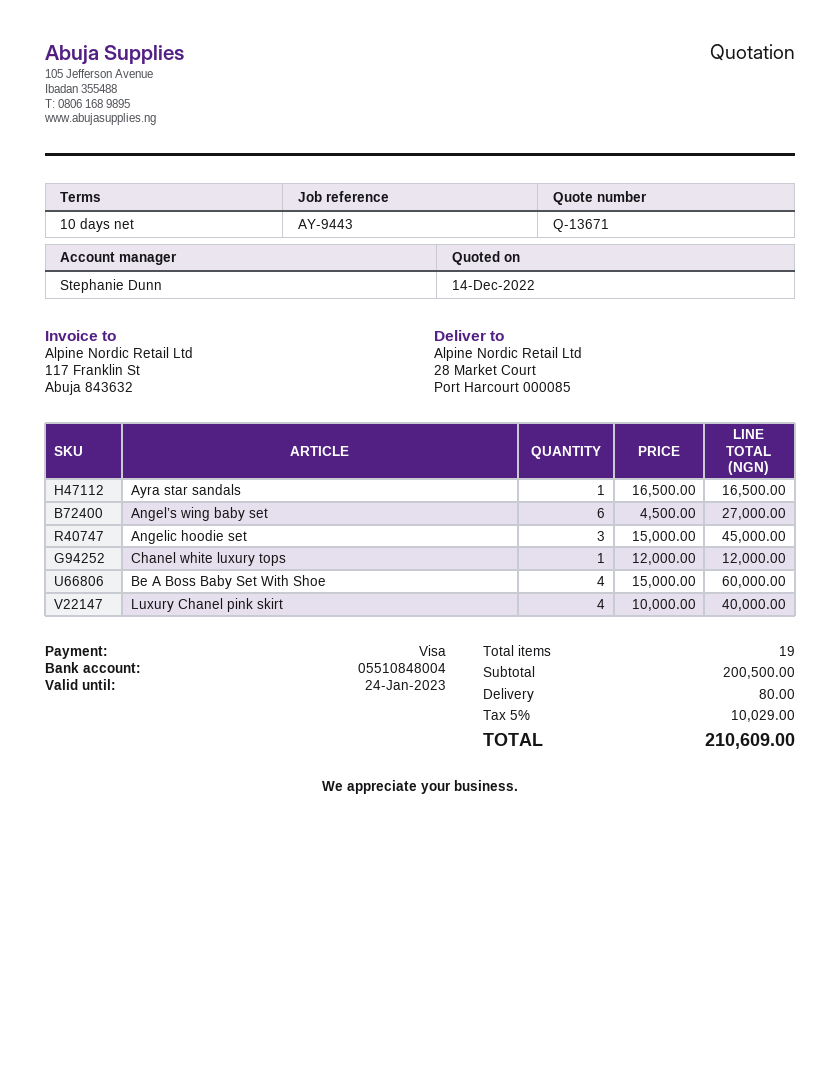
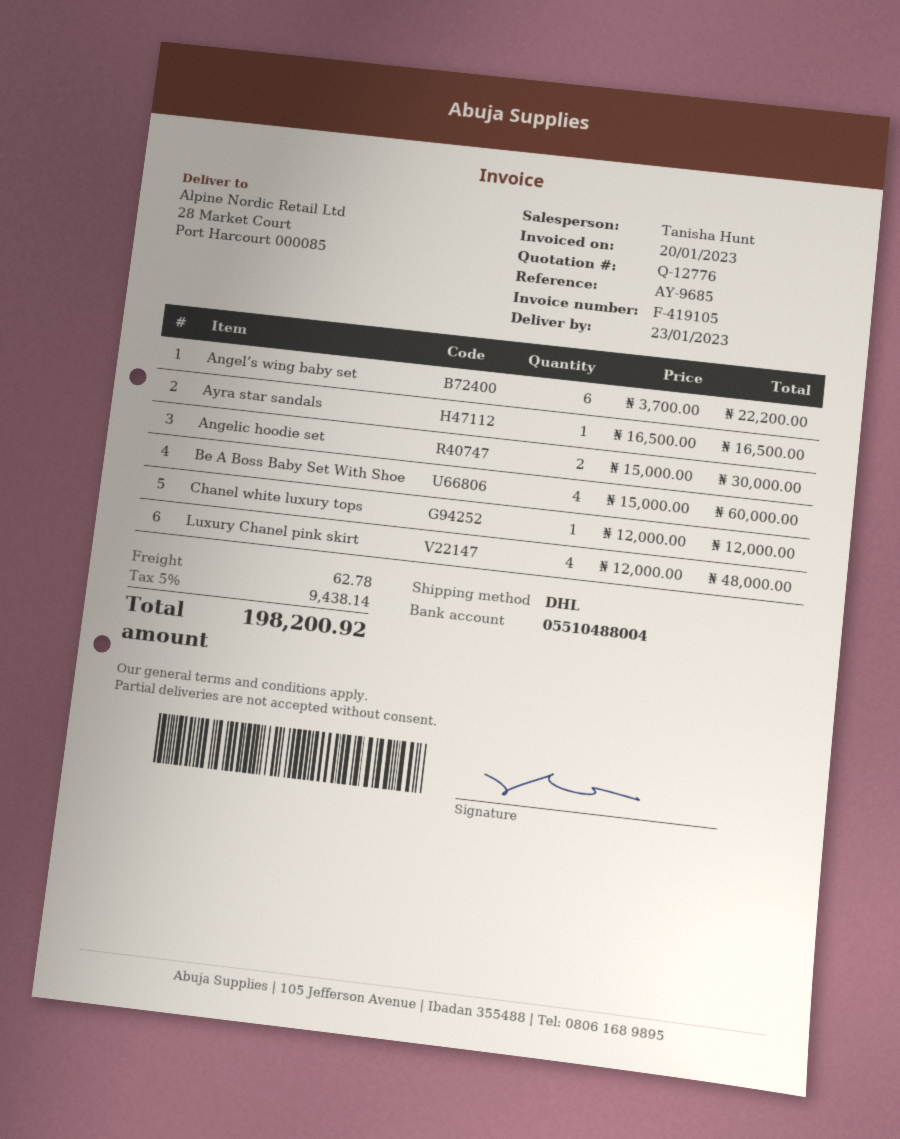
quote number: Q-13671 -> Q-12776
reference: AY-9443 -> AY-9685
sales rep: Stephanie Dunn -> Tanisha Hunt
bank account: 05510848004 -> 05510488004
Angel’s wing baby set: 6 x 4500.00 = 27000.00 -> 6 x 3700.00 = 22200.00
Angelic hoodie set: 3 x 15000.00 = 45000.00 -> 2 x 15000.00 = 30000.00
Luxury Chanel pink skirt: 4 x 10000.00 = 40000.00 -> 4 x 12000.00 = 48000.00
shipping: 80.00 -> 62.78
tax: 5% = 10029.00 -> 5% = 9438.14
total: 210609.00 -> 198200.92

